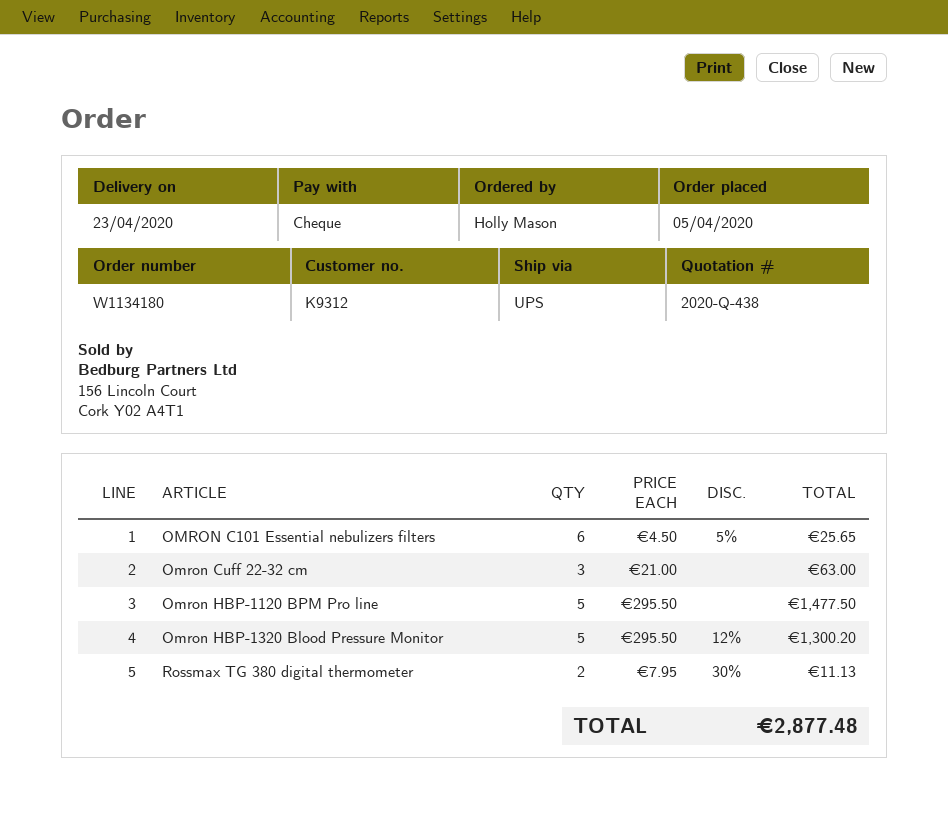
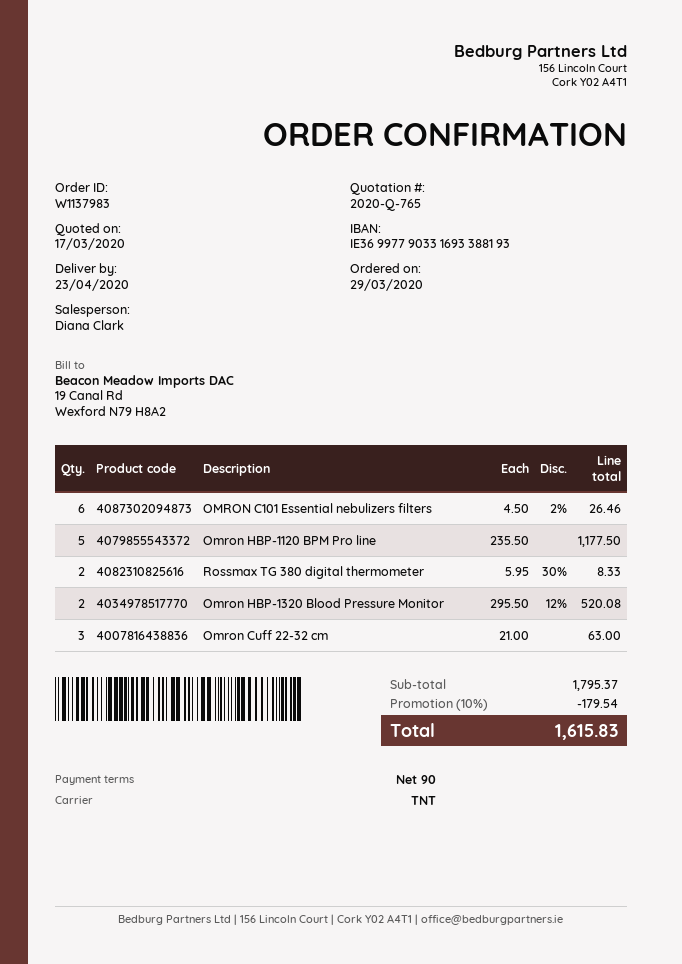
quote number: 2020-Q-438 -> 2020-Q-765
order number: W1134180 -> W1137983
order date: 2020-04-05 -> 2020-03-29
shipping method: UPS -> TNT
OMRON C101 Essential nebulizers filters: 6 x 4.50 - 5% = 25.65 -> 6 x 4.50 - 2% = 26.46
Omron HBP-1120 BPM Pro line: 5 x 295.50 = 1477.50 -> 5 x 235.50 = 1177.50
Omron HBP-1320 Blood Pressure Monitor: 5 x 295.50 - 12% = 1300.20 -> 2 x 295.50 - 12% = 520.08
Rossmax TG 380 digital thermometer: 2 x 7.95 - 30% = 11.13 -> 2 x 5.95 - 30% = 8.33
discount: none -> 10% = 179.54
total: 2877.48 -> 1615.83

